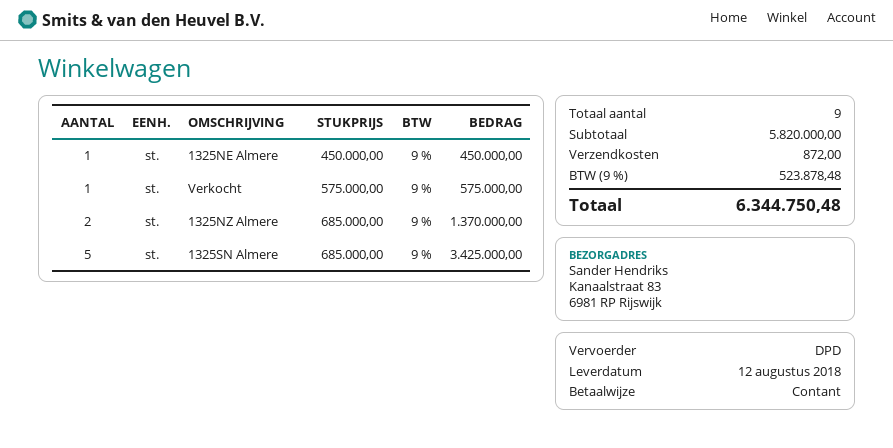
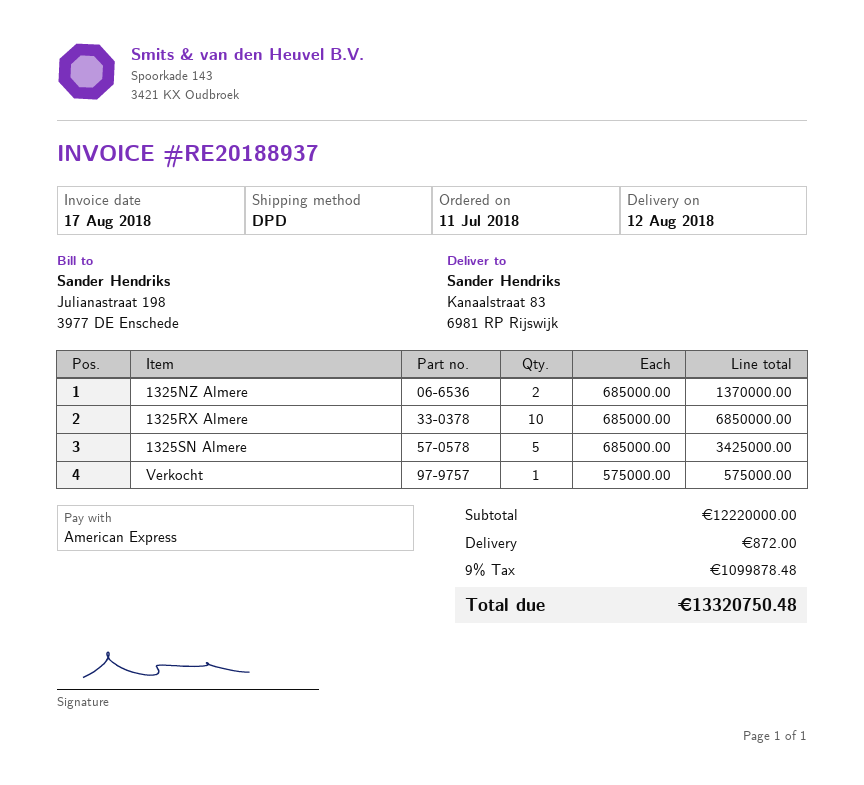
payment method: cash -> American Express
1325NE Almere: 1 x 450000.00 = 450000.00 -> none
1325RX Almere: none -> 10 x 685000.00 = 6850000.00
subtotal: 5820000.00 -> 12220000.00
tax: 9% = 523878.48 -> 9% = 1099878.48
total: 6344750.48 -> 13320750.48

